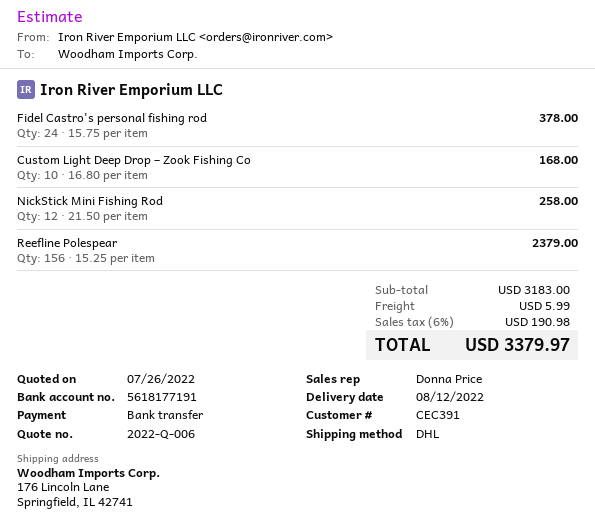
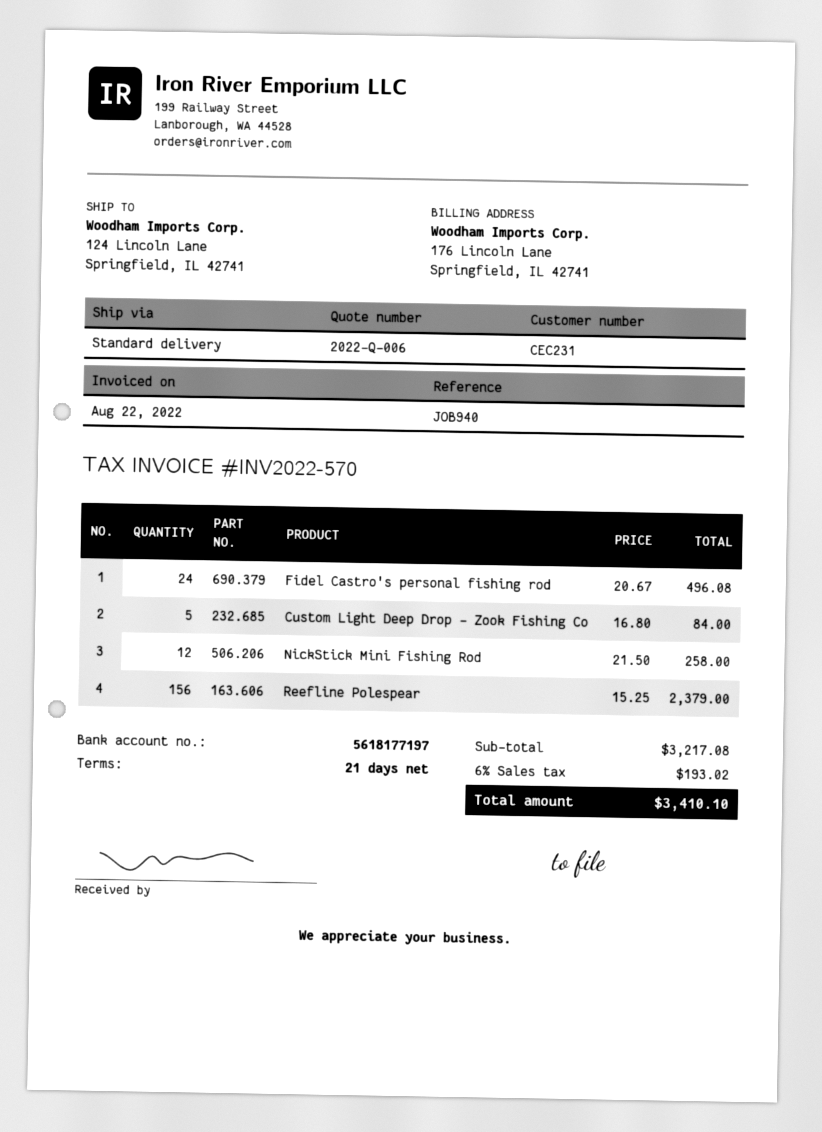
customer number: CEC391 -> CEC231
bank account: 5618177191 -> 5618177197
shipping method: DHL -> standard
ship to: 176 Lincoln Lane, Springfield, IL 42741 -> 124 Lincoln Lane, Springfield, IL 42741
Fidel Castro's personal fishing rod: 24 x 15.75 = 378.00 -> 24 x 20.67 = 496.08
Custom Light Deep Drop – Zook Fishing Co: 10 x 16.80 = 168.00 -> 5 x 16.80 = 84.00
subtotal: 3183.00 -> 3217.08
shipping: 5.99 -> none
tax: 6% = 190.98 -> 6% = 193.02
total: 3379.97 -> 3410.10

